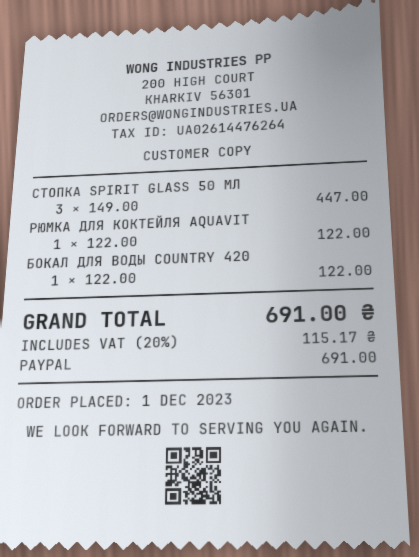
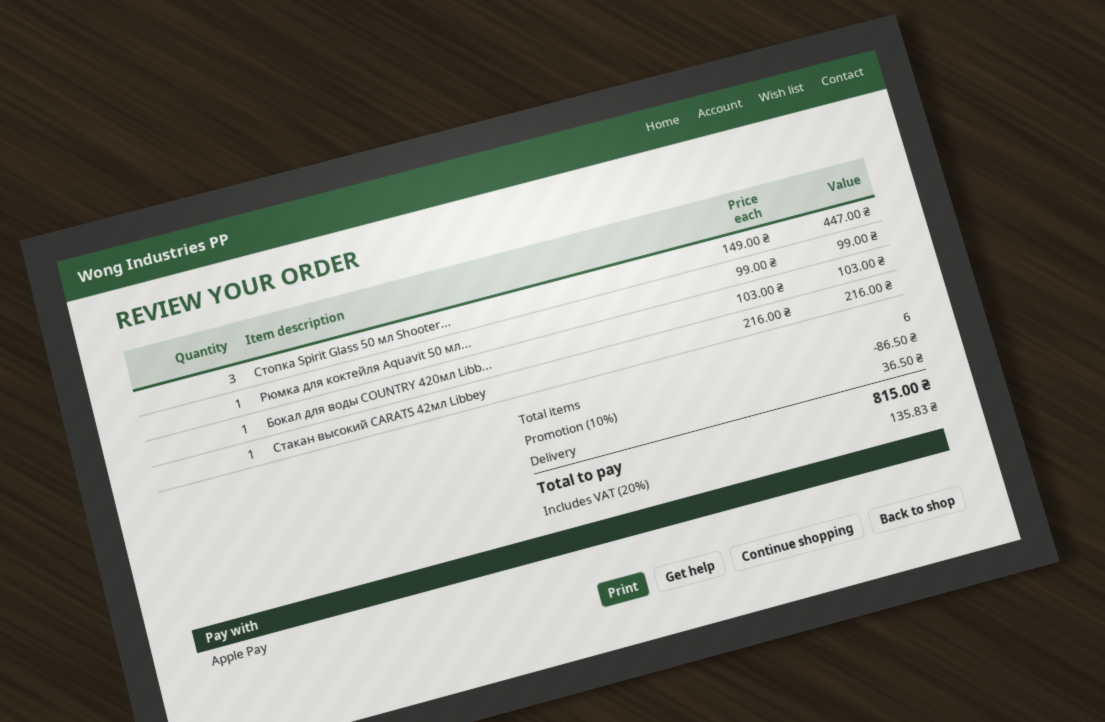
payment method: PayPal -> Apple Pay
РЮМКА ДЛЯ КОКТЕЙЛЯ AQUAVIT: 1 x 122.00 = 122.00 -> 1 x 99.00 = 99.00
БОКАЛ ДЛЯ ВОДЫ COUNTRY 420: 1 x 122.00 = 122.00 -> 1 x 103.00 = 103.00
Стакан высокий CARATS 42мл Libbey: none -> 1 x 216.00 = 216.00
discount: none -> 10% = 86.50
shipping: none -> 36.50
tax: 20% = 115.17 -> 20% = 135.83
total: 691.00 -> 815.00

